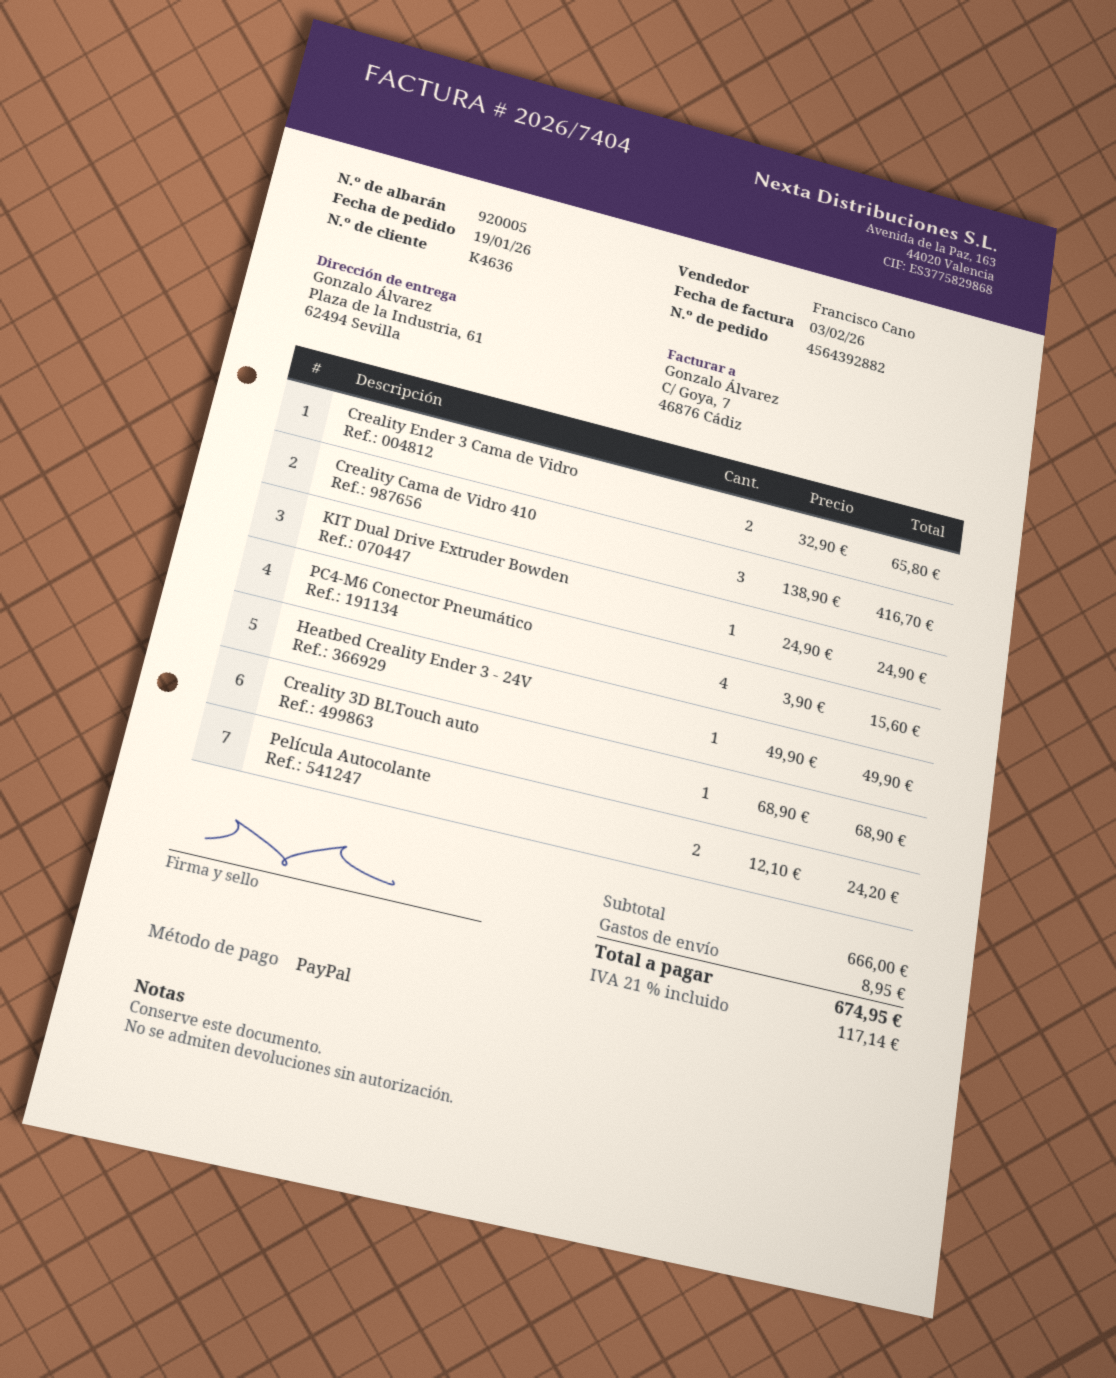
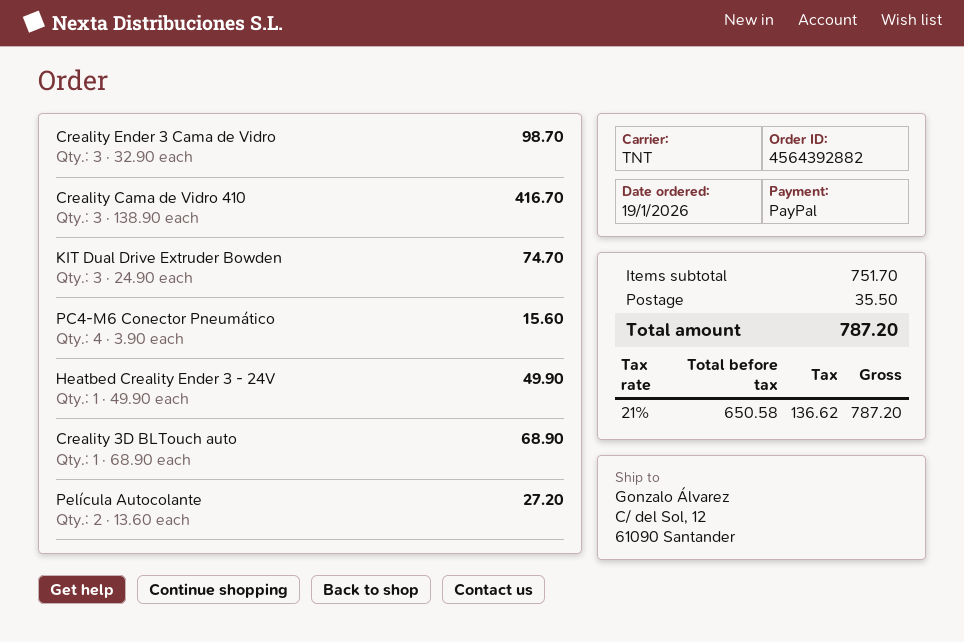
ship to: Plaza de la Industria, 61, 62494 Sevilla -> C/ del Sol, 12, 61090 Santander
Creality Ender 3 Cama de Vidro: 2 x 32.90 = 65.80 -> 3 x 32.90 = 98.70
KIT Dual Drive Extruder Bowden: 1 x 24.90 = 24.90 -> 3 x 24.90 = 74.70
Película Autocolante: 2 x 12.10 = 24.20 -> 2 x 13.60 = 27.20
subtotal: 666.00 -> 751.70
shipping: 8.95 -> 35.50
tax: 21% = 117.14 -> 21% = 136.62
total: 674.95 -> 787.20

